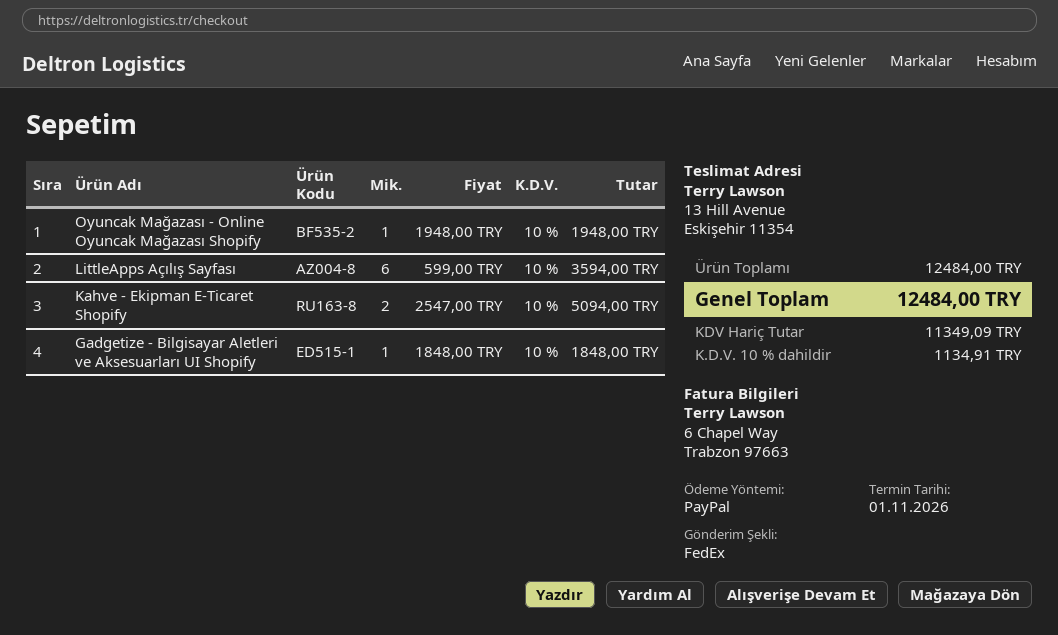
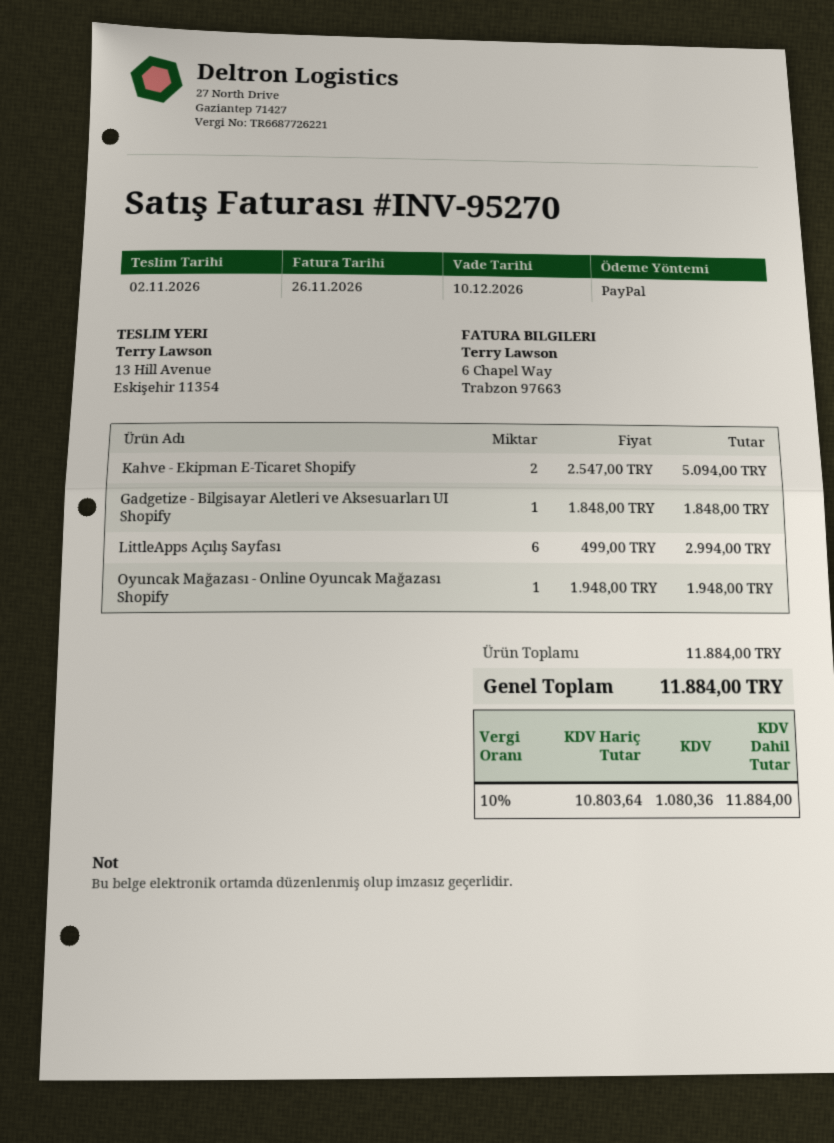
delivery date: 2026-11-01 -> 2026-11-02
LittleApps Açılış Sayfası: 6 x 599.00 = 3594.00 -> 6 x 499.00 = 2994.00
subtotal: 12484.00 -> 11884.00
net: 11349.09 -> 10803.64
tax: 10% = 1134.91 -> 10% = 1080.36
total: 12484.00 -> 11884.00

